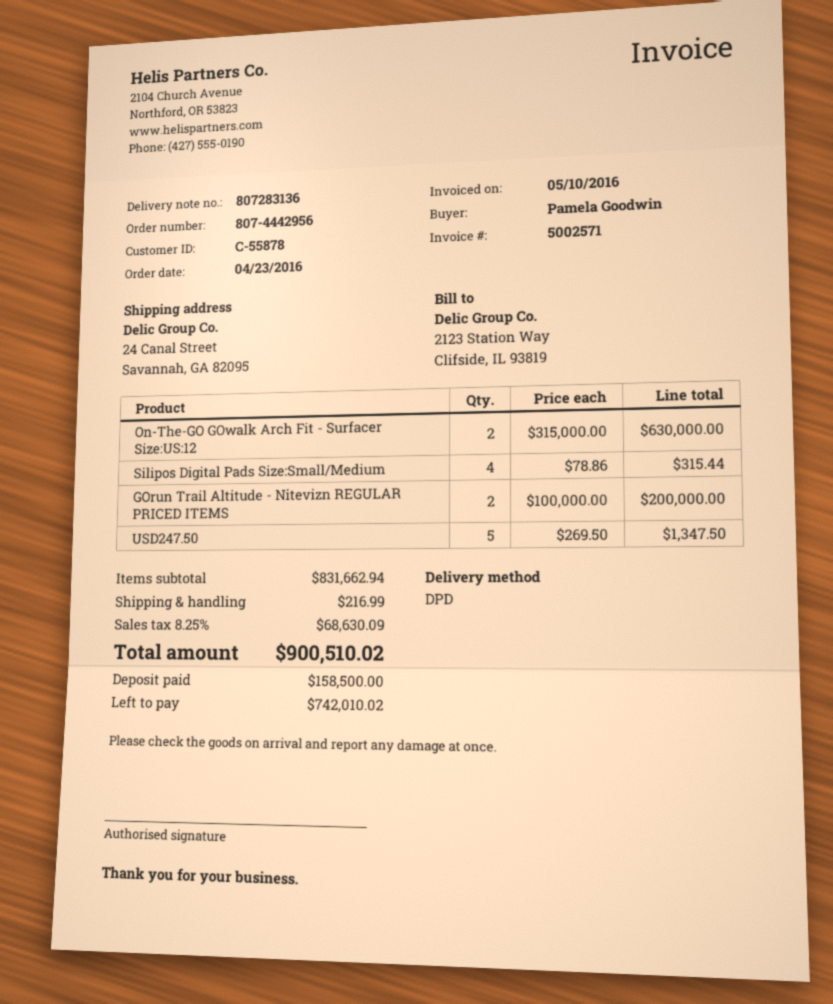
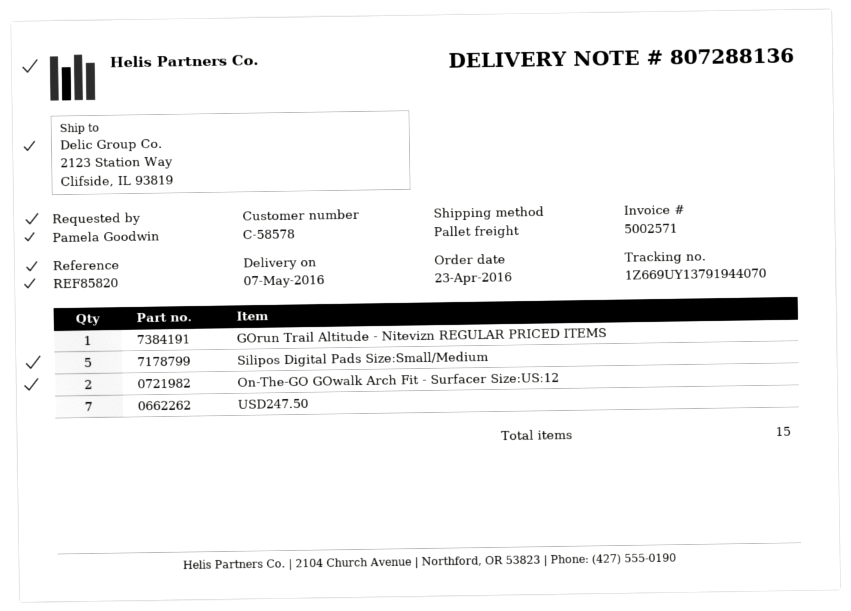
delivery note number: 807283136 -> 807288136
customer number: C-55878 -> C-58578
shipping method: DPD -> pallet freight
ship to: 24 Canal Street, Savannah, GA 82095 -> 2123 Station Way, Clifside, IL 93819
Silipos Digital Pads Size:Small/Medium: 4 -> 5
GOrun Trail Altitude - Nitevizn REGULAR PRICED ITEMS: 2 -> 1
USD247.50: 5 -> 7

